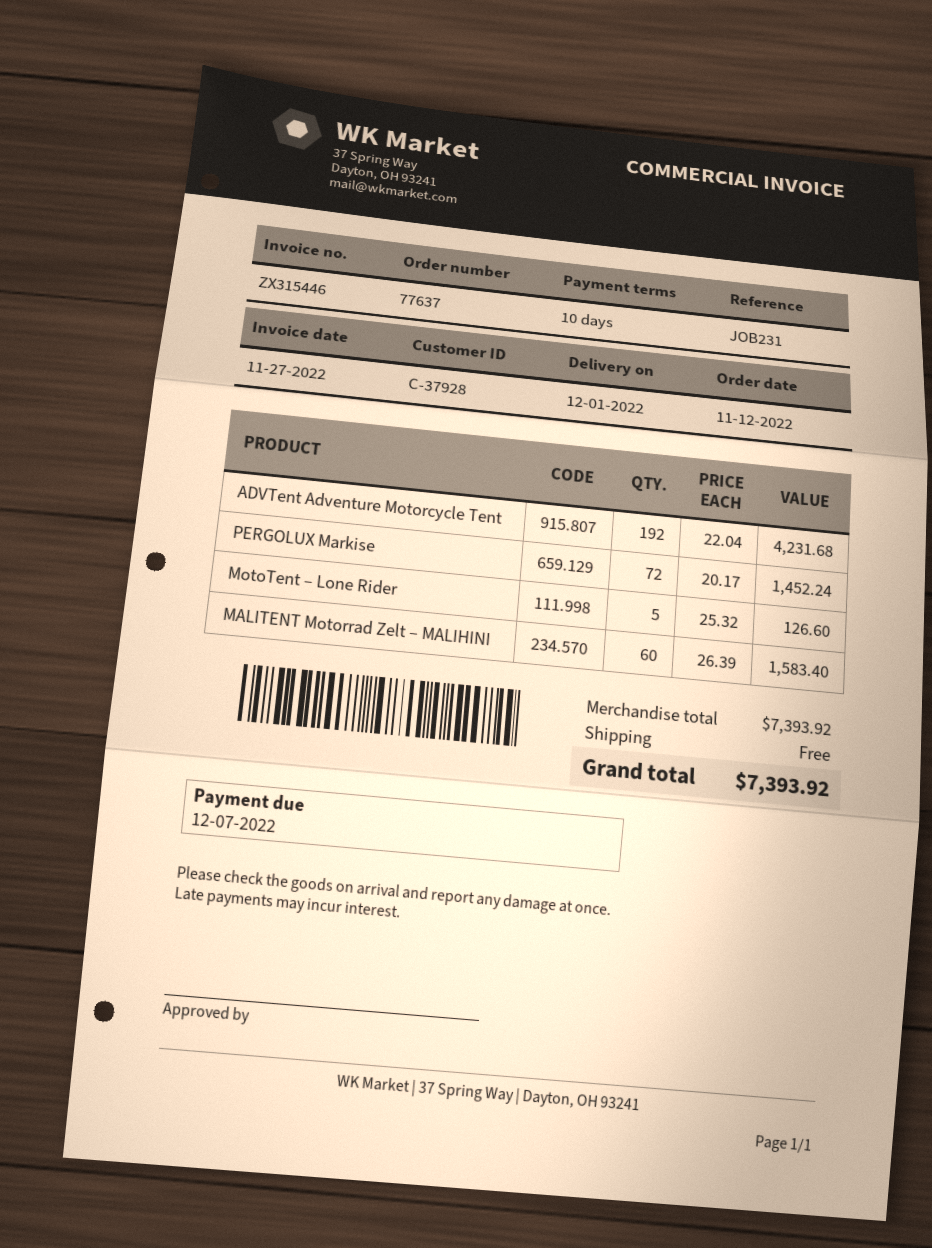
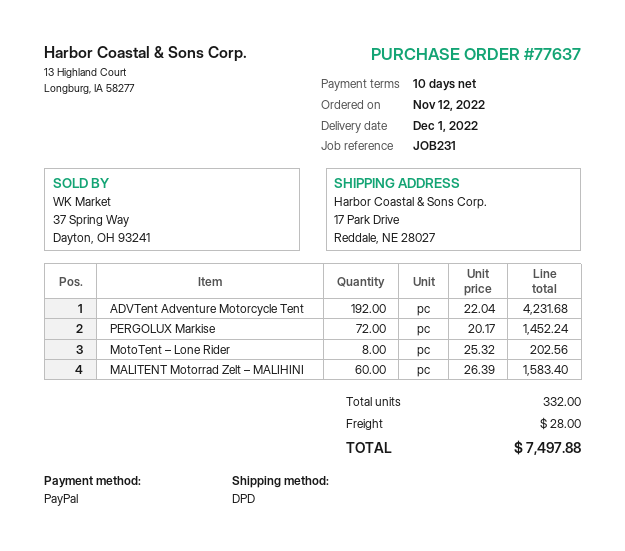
MotoTent – Lone Rider: 5 x 25.32 = 126.60 -> 8 x 25.32 = 202.56
shipping: 0.00 -> 28.00
total: 7393.92 -> 7497.88

